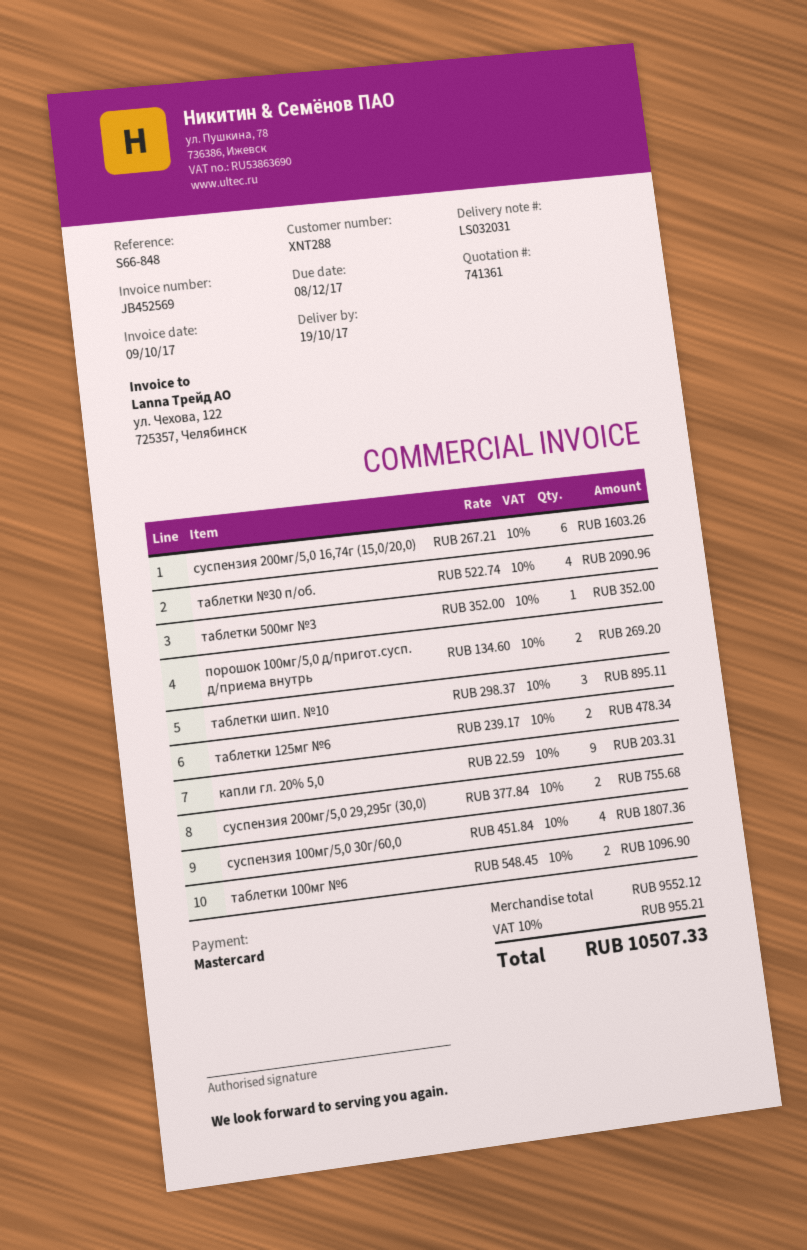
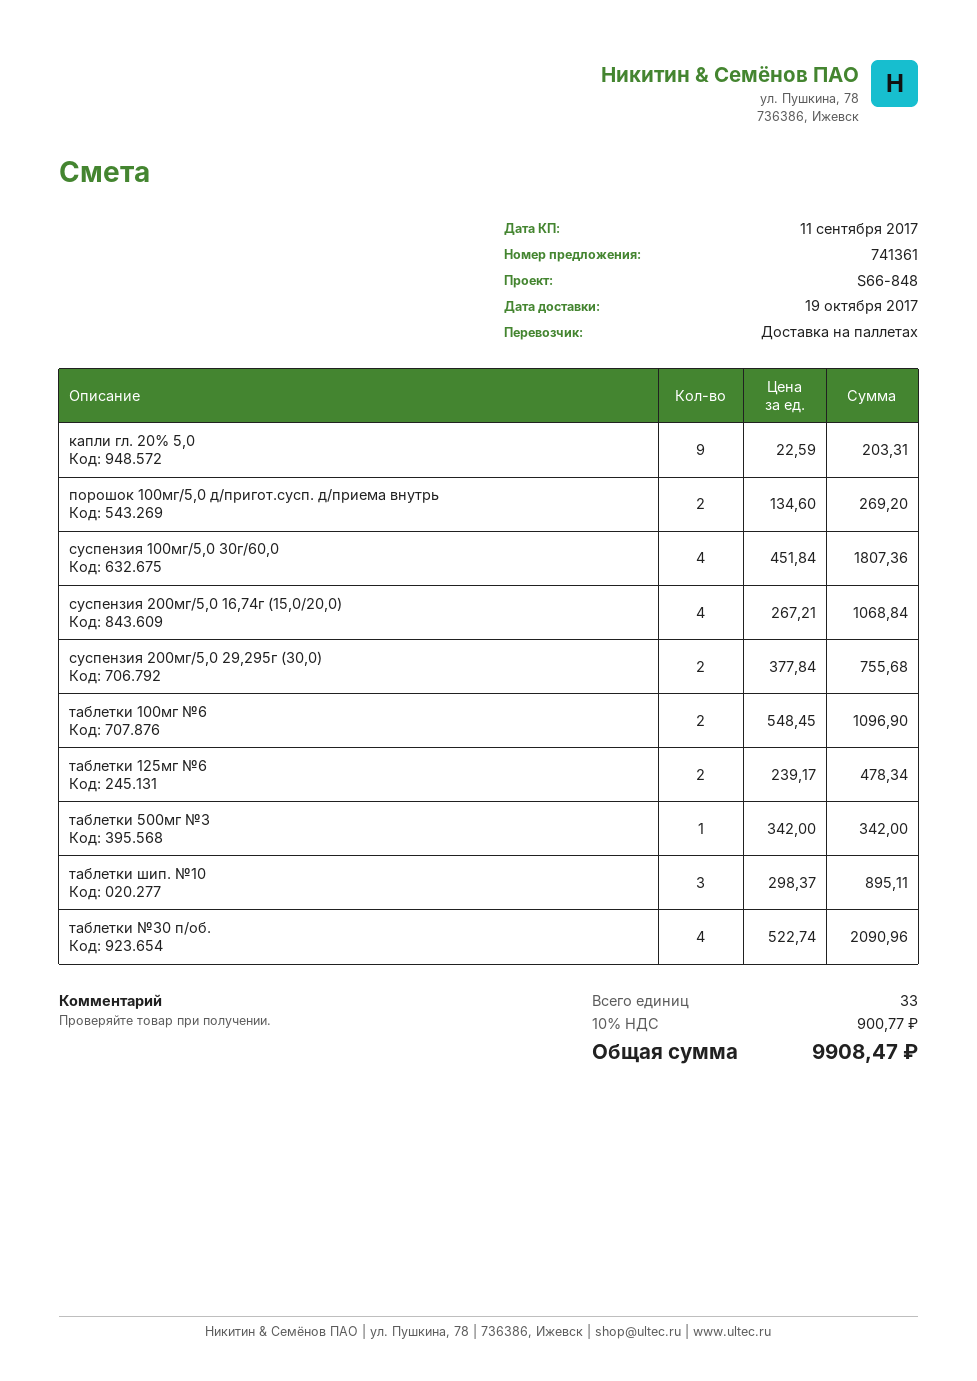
суспензия 200мг/5,0 16,74г (15,0/20,0): 6 x 267.21 = 1603.26 -> 4 x 267.21 = 1068.84
таблетки 500мг №3: 1 x 352.00 = 352.00 -> 1 x 342.00 = 342.00
tax: 10% = 955.21 -> 10% = 900.77
total: 10507.33 -> 9908.47

